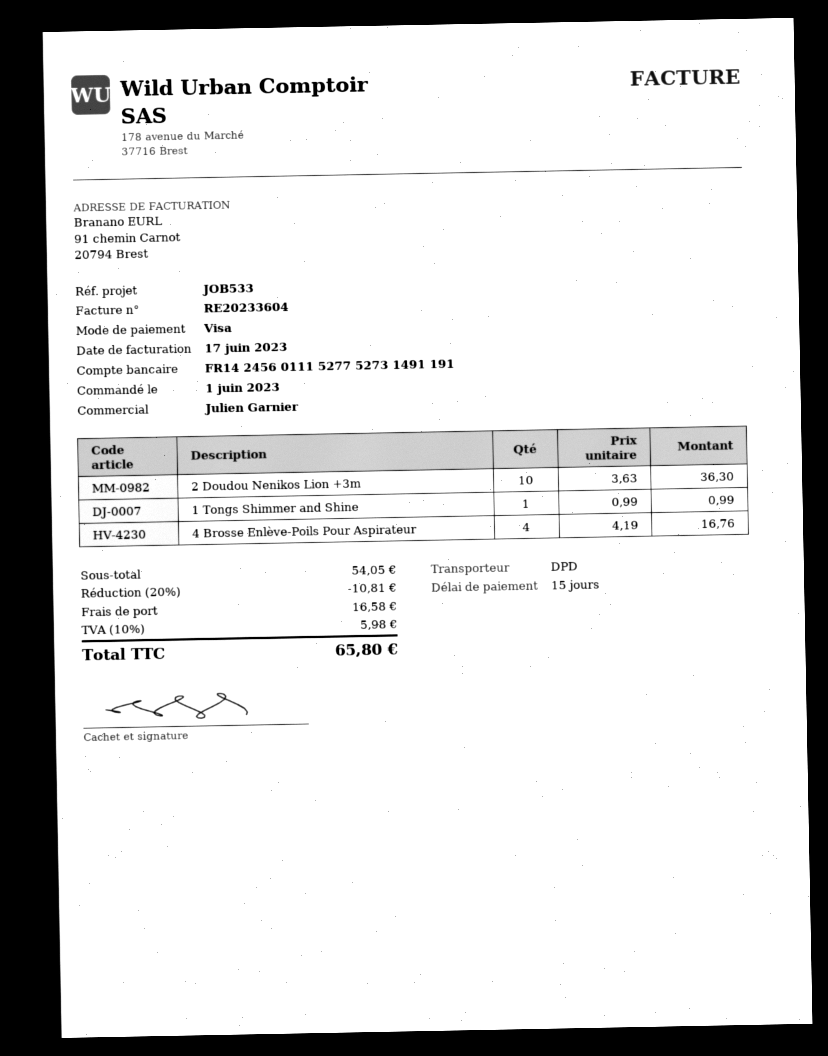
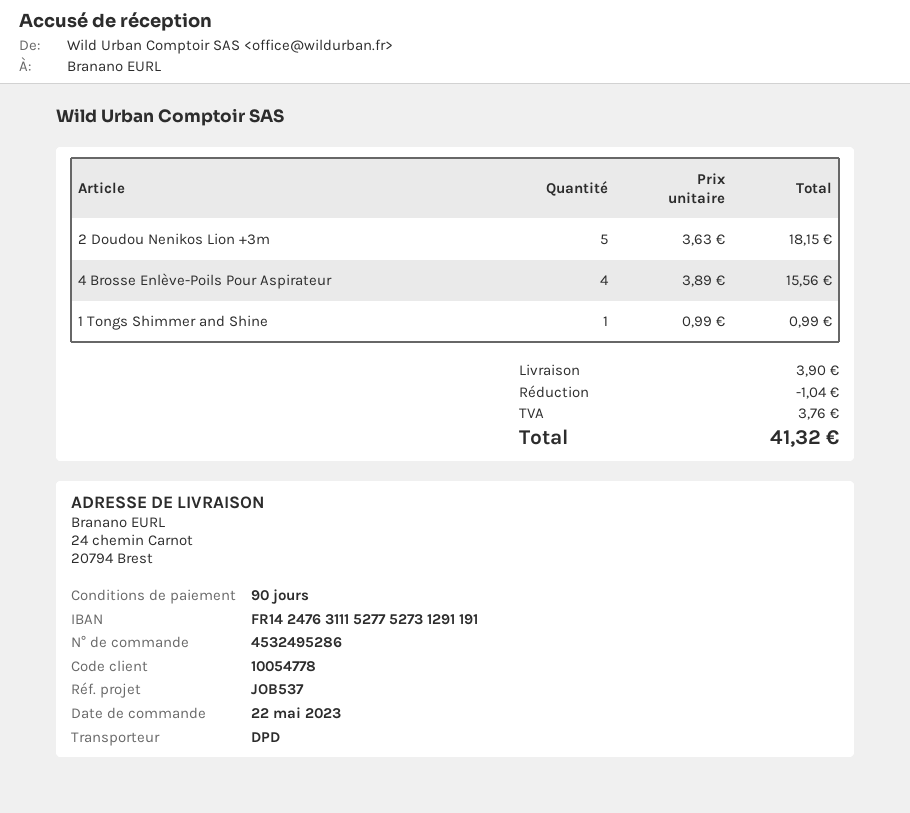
order date: 2023-06-01 -> 2023-05-22
payment terms: 15 days -> 90 days
reference: JOB533 -> JOB537
bank account: FR1424560111527752731491191 -> FR1424763111527752731291191
2 Doudou Nenikos Lion +3m: 10 x 3.63 = 36.30 -> 5 x 3.63 = 18.15
4 Brosse Enlève-Poils Pour Aspirateur: 4 x 4.19 = 16.76 -> 4 x 3.89 = 15.56
discount: 10.81 -> 1.04
shipping: 16.58 -> 3.90
tax: 5.98 -> 3.76
total: 65.80 -> 41.32

